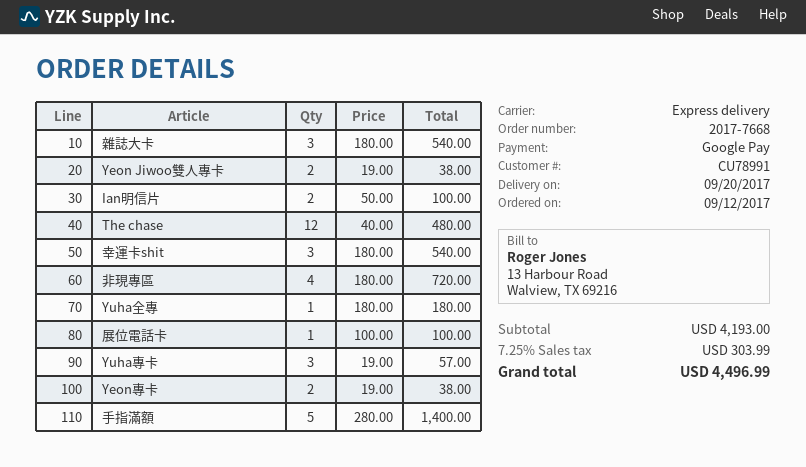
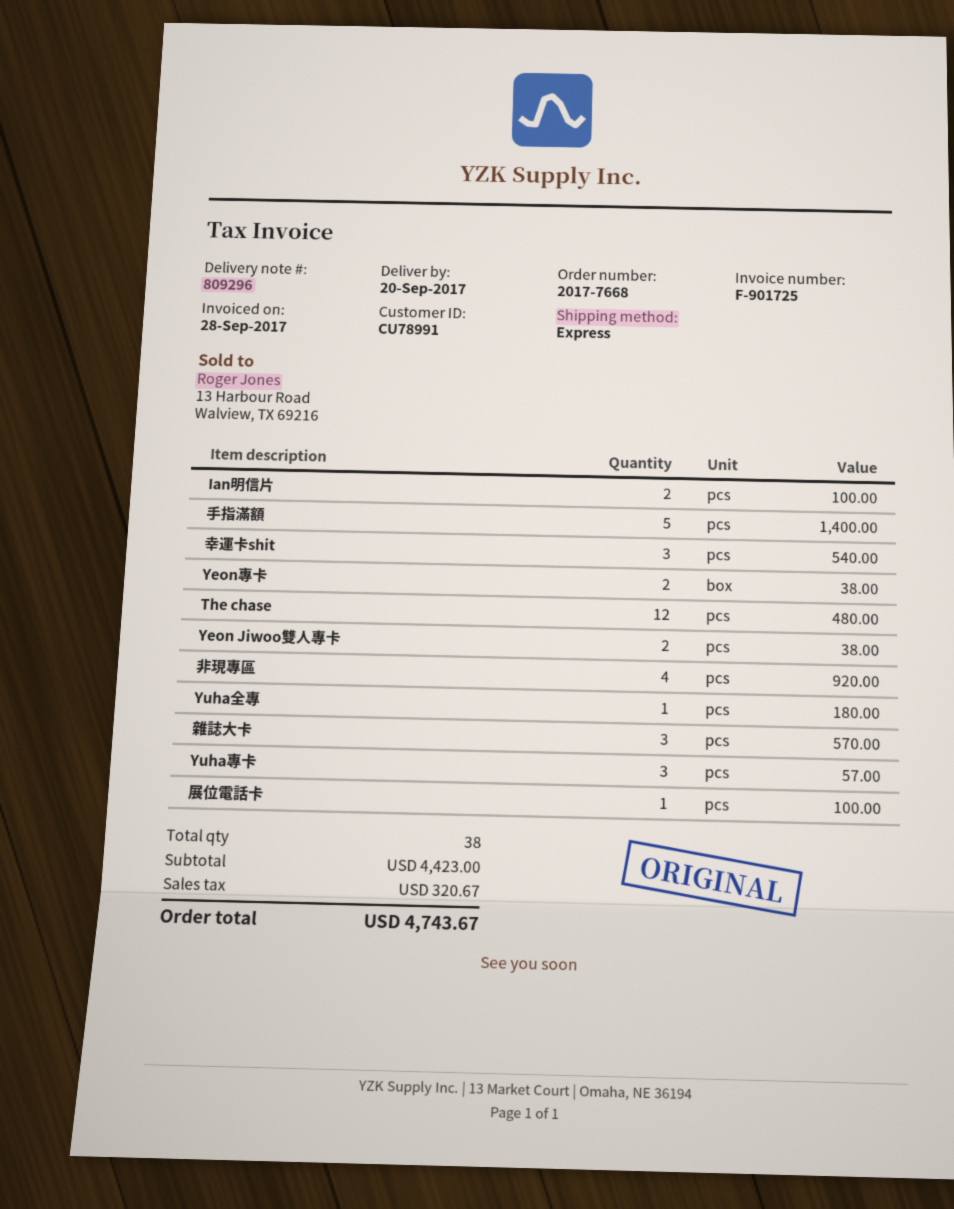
雜誌大卡: 3 for 540.00 -> 3 for 570.00
非現專區: 4 for 720.00 -> 4 for 920.00
subtotal: 4193.00 -> 4423.00
tax: 303.99 -> 320.67
total: 4496.99 -> 4743.67

